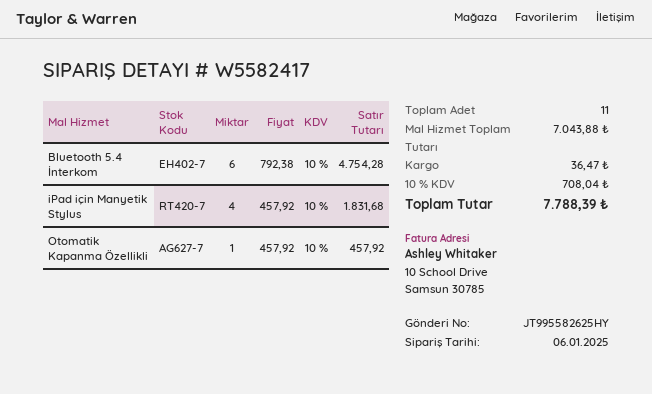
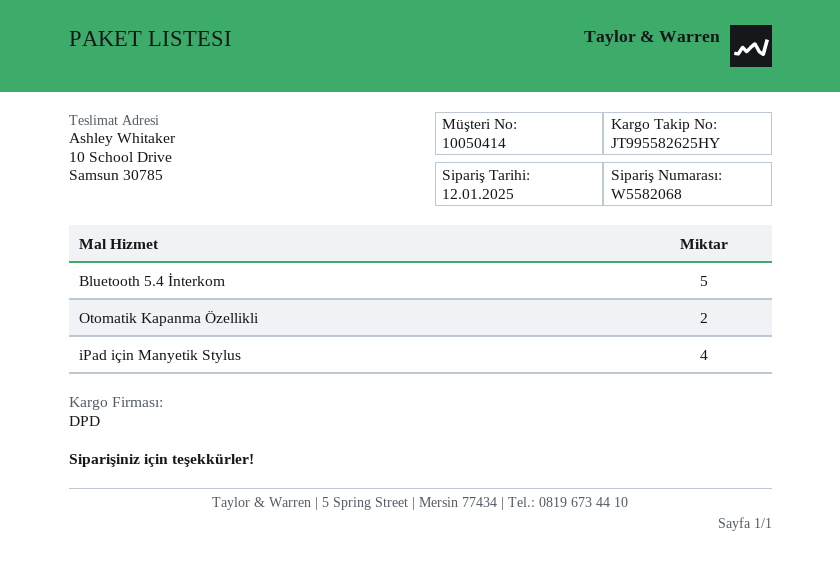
order number: W5582417 -> W5582068
order date: 2025-01-06 -> 2025-01-12
Bluetooth 5.4 İnterkom: 6 -> 5
Otomatik Kapanma Özellikli: 1 -> 2

